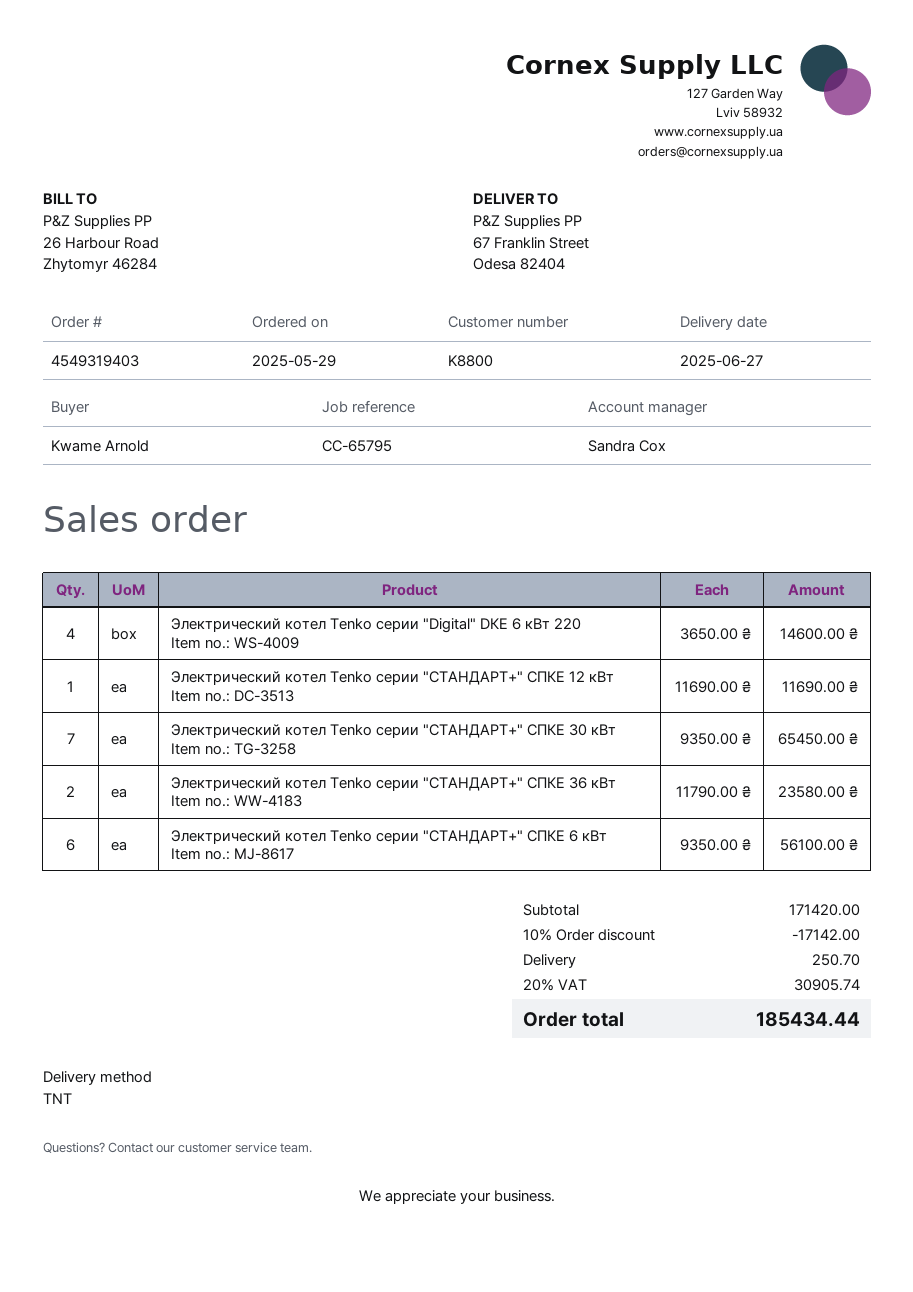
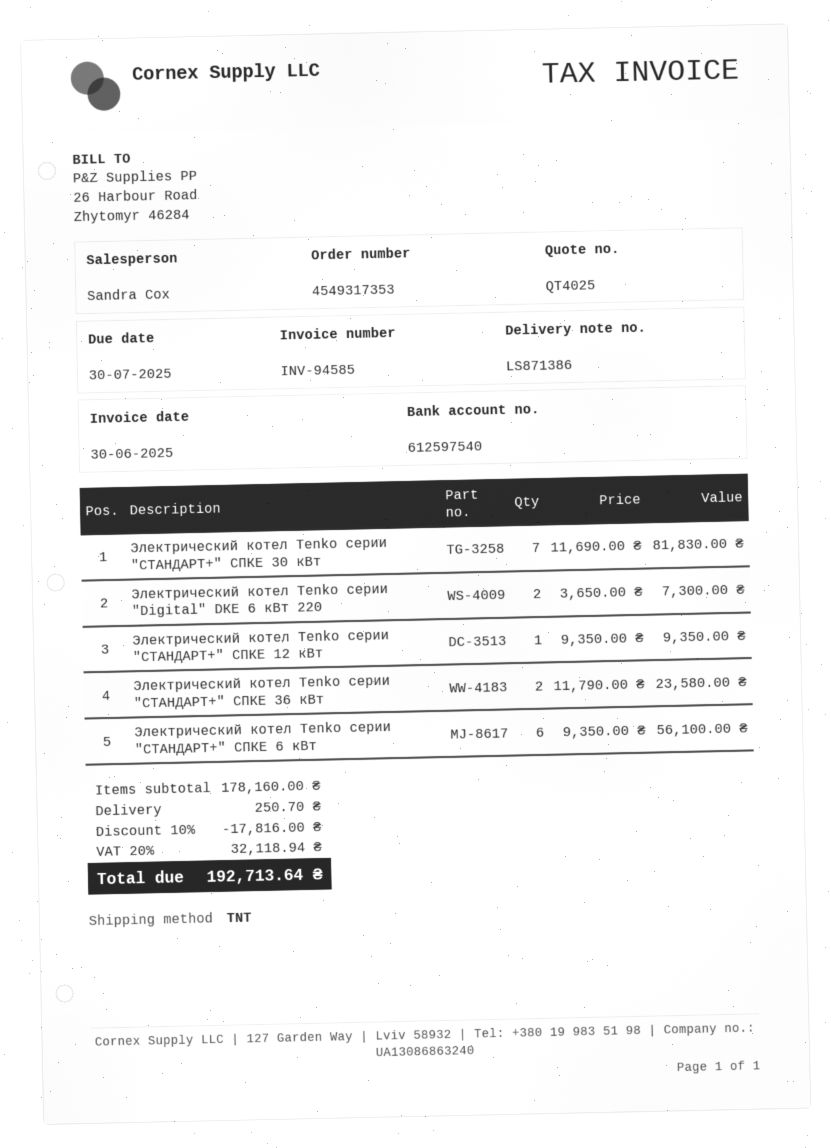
order number: 4549319403 -> 4549317353
Электрический котел Tenko серии "Digital" DКЕ 6 кВт 220: 4 x 3650.00 = 14600.00 -> 2 x 3650.00 = 7300.00
Электрический котел Tenko серии "СТАНДАРТ+" СПКЕ 12 кВт: 1 x 11690.00 = 11690.00 -> 1 x 9350.00 = 9350.00
Электрический котел Tenko серии "СТАНДАРТ+" СПКЕ 30 кВт: 7 x 9350.00 = 65450.00 -> 7 x 11690.00 = 81830.00
subtotal: 171420.00 -> 178160.00
discount: 10% = 17142.00 -> 10% = 17816.00
tax: 20% = 30905.74 -> 20% = 32118.94
total: 185434.44 -> 192713.64

